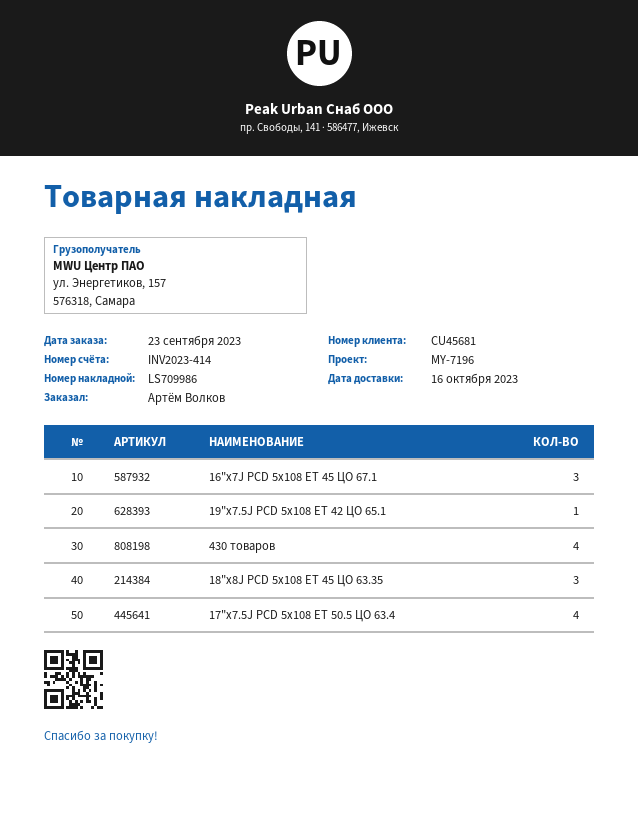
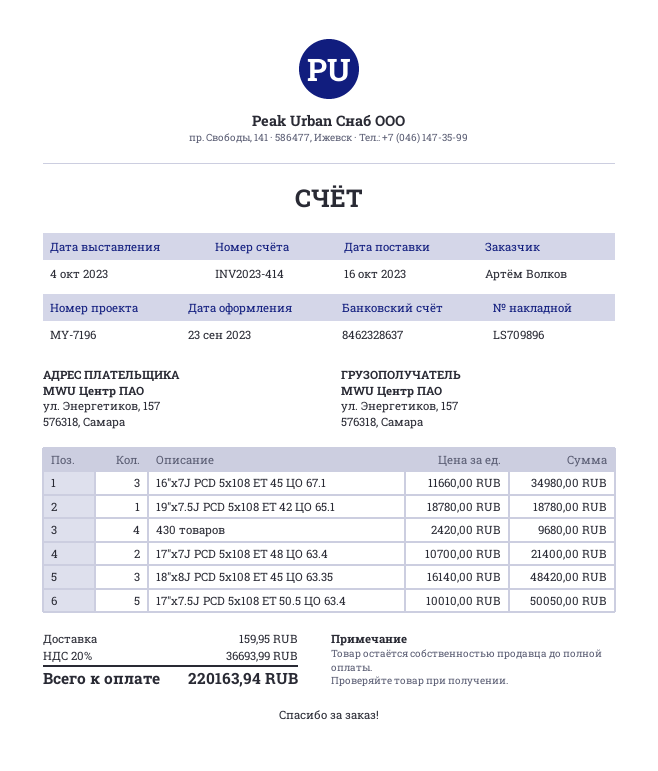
delivery note number: LS709986 -> LS709896
17"x7.5J PCD 5x108 ЕТ 50.5 ЦО 63.4: 4 -> 5
17"x7J PCD 5x108 ЕТ 48 ЦО 63.4: none -> 2

